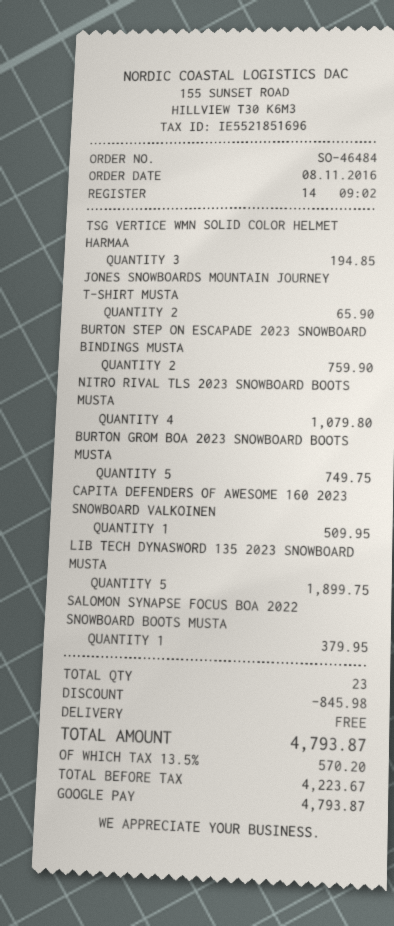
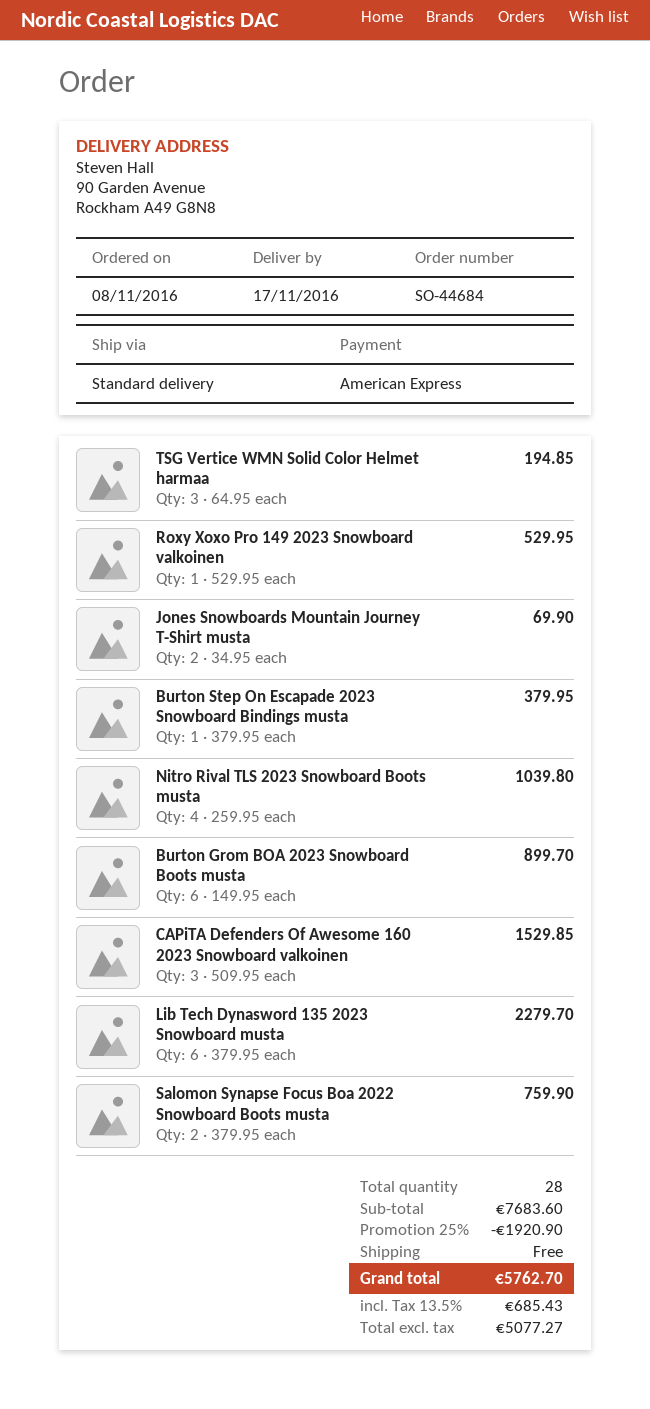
order number: SO-46484 -> SO-44684
payment method: Google Pay -> American Express
JONES SNOWBOARDS MOUNTAIN JOURNEY T-SHIRT MUSTA: 2 for 65.90 -> 2 for 69.90
BURTON STEP ON ESCAPADE 2023 SNOWBOARD BINDINGS MUSTA: 2 for 759.90 -> 1 for 379.95
NITRO RIVAL TLS 2023 SNOWBOARD BOOTS MUSTA: 4 for 1079.80 -> 4 for 1039.80
BURTON GROM BOA 2023 SNOWBOARD BOOTS MUSTA: 5 for 749.75 -> 6 for 899.70
CAPITA DEFENDERS OF AWESOME 160 2023 SNOWBOARD VALKOINEN: 1 for 509.95 -> 3 for 1529.85
LIB TECH DYNASWORD 135 2023 SNOWBOARD MUSTA: 5 for 1899.75 -> 6 for 2279.70
SALOMON SYNAPSE FOCUS BOA 2022 SNOWBOARD BOOTS MUSTA: 1 for 379.95 -> 2 for 759.90
Roxy Xoxo Pro 149 2023 Snowboard valkoinen: none -> 1 for 529.95
total quantity: 23 -> 28
discount: 845.98 -> 1920.90
net: 4223.67 -> 5077.27
tax: 13.5% = 570.20 -> 13.5% = 685.43
total: 4793.87 -> 5762.70

